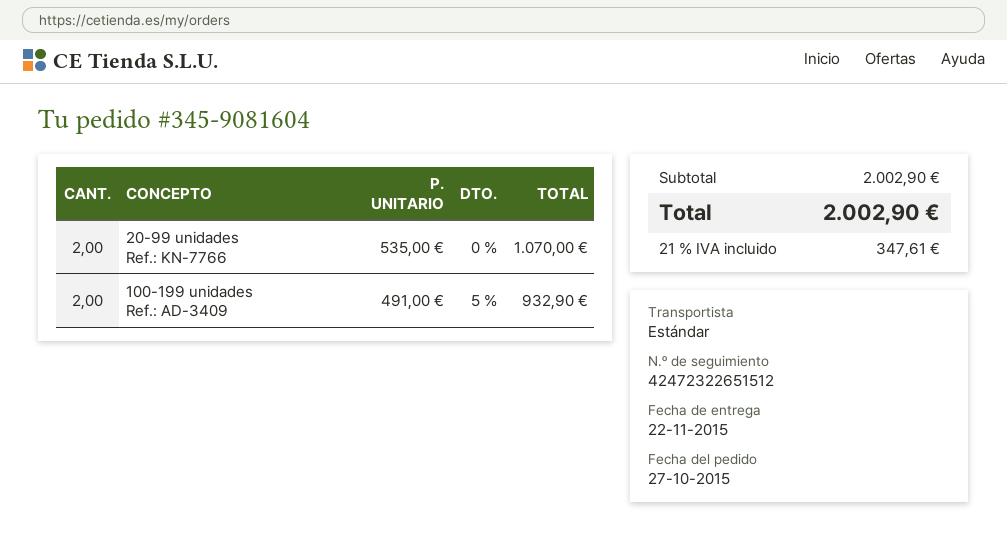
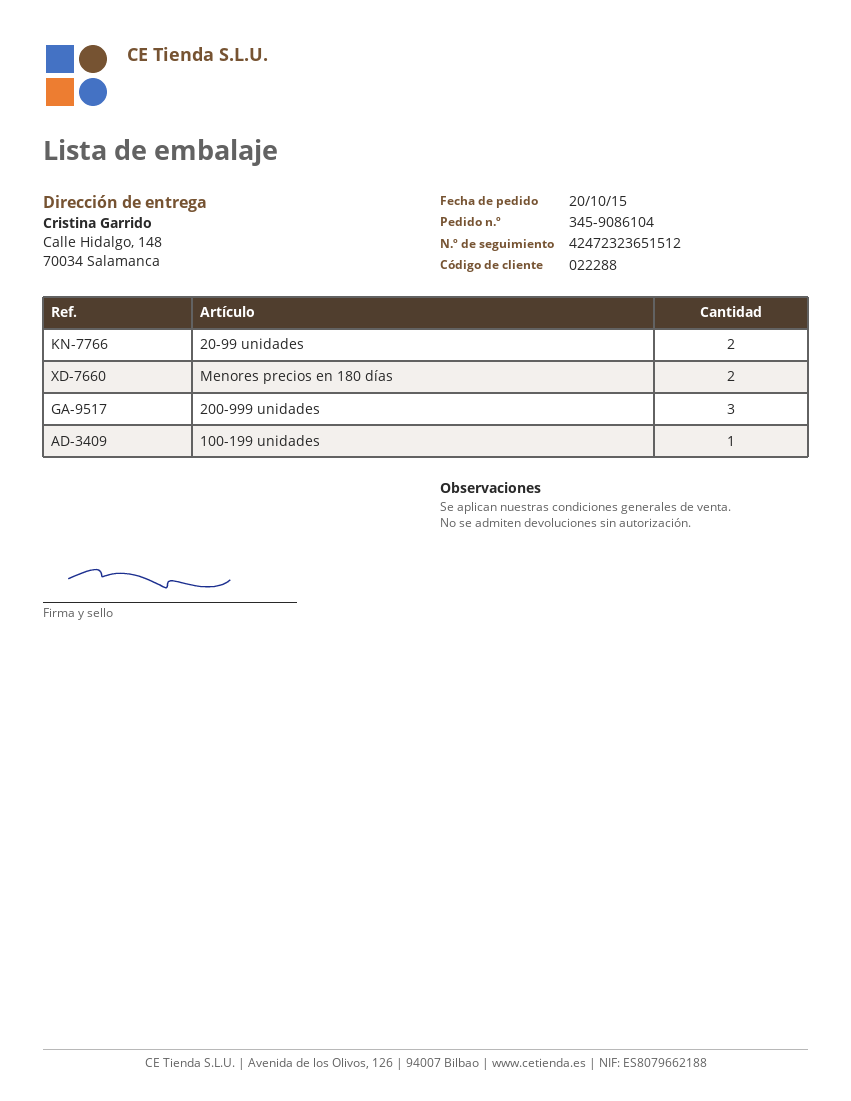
order number: 345-9081604 -> 345-9086104
order date: 2015-10-27 -> 2015-10-20
tracking number: 42472322651512 -> 42472323651512
100-199 unidades: 2 -> 1
Menores precios en 180 días: none -> 2
200-999 unidades: none -> 3

